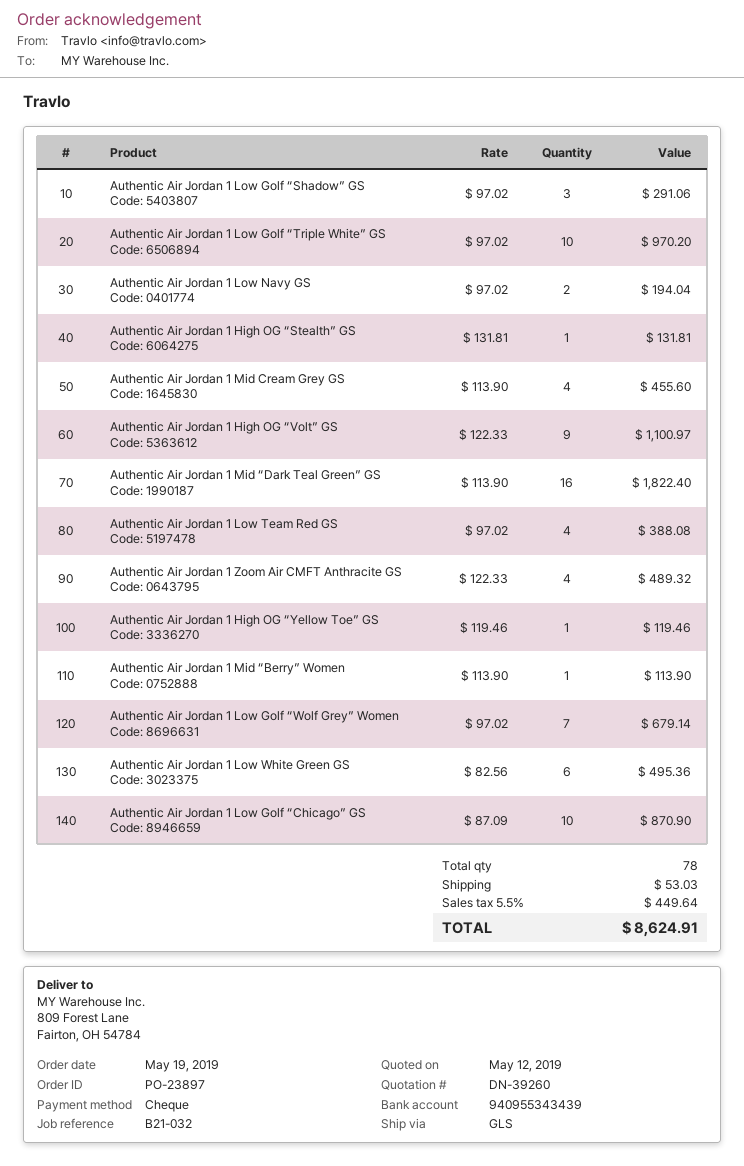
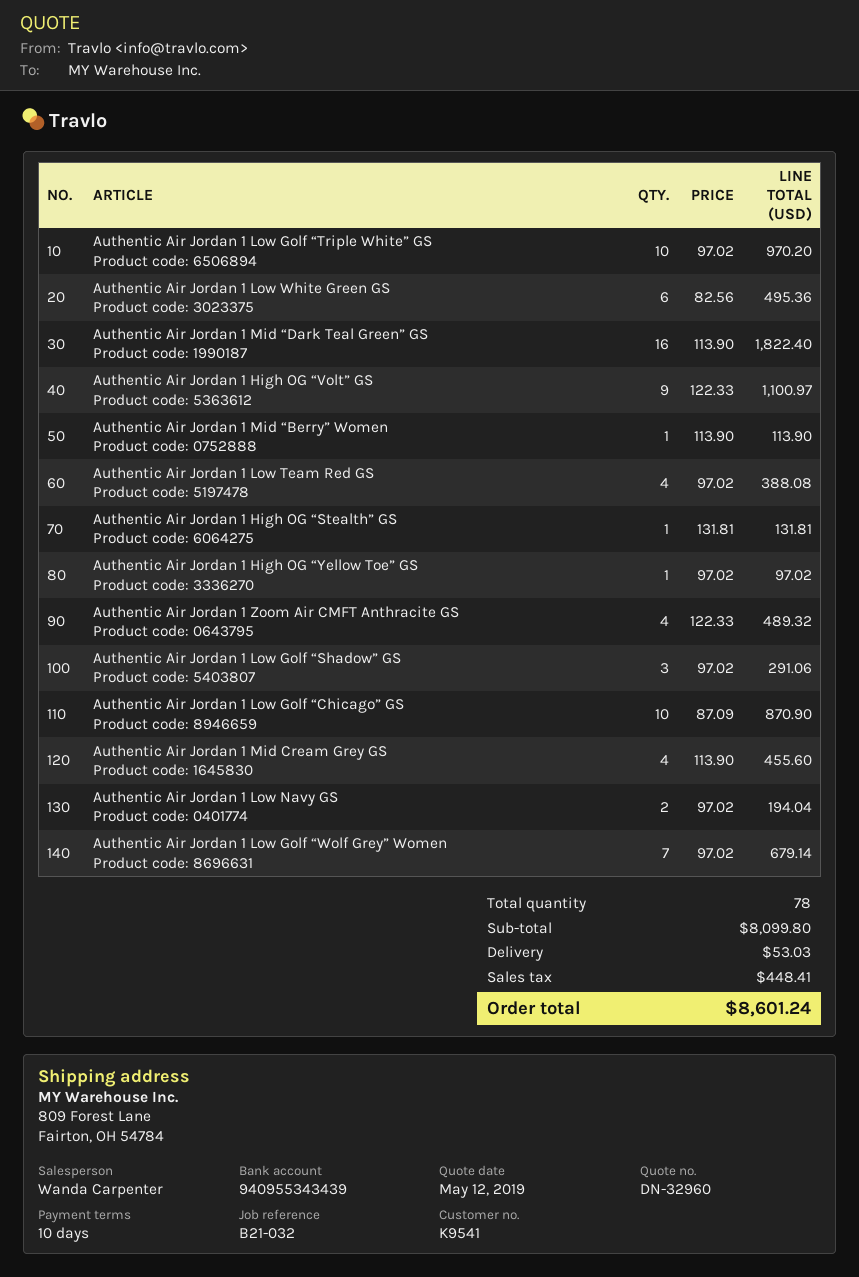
quote number: DN-39260 -> DN-32960
Authentic Air Jordan 1 High OG “Yellow Toe” GS: 1 x 119.46 = 119.46 -> 1 x 97.02 = 97.02
tax: 449.64 -> 448.41
total: 8624.91 -> 8601.24

